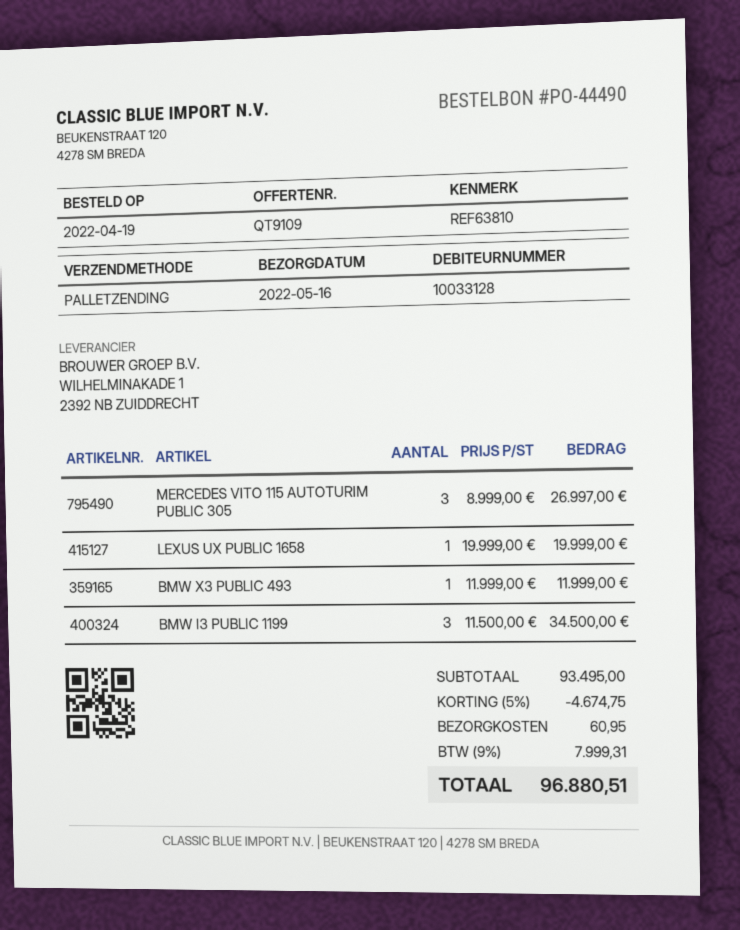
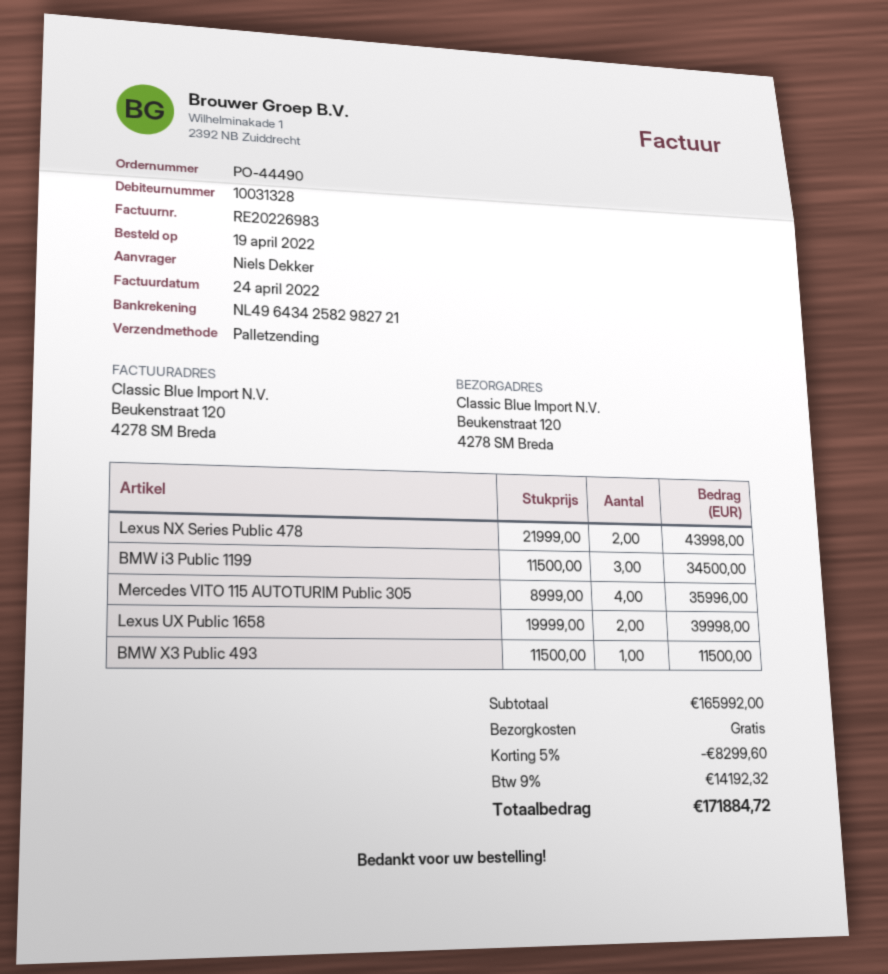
customer number: 10033128 -> 10031328
MERCEDES VITO 115 AUTOTURIM PUBLIC 305: 3 x 8999.00 = 26997.00 -> 4 x 8999.00 = 35996.00
LEXUS UX PUBLIC 1658: 1 x 19999.00 = 19999.00 -> 2 x 19999.00 = 39998.00
BMW X3 PUBLIC 493: 1 x 11999.00 = 11999.00 -> 1 x 11500.00 = 11500.00
Lexus NX Series Public 478: none -> 2 x 21999.00 = 43998.00
subtotal: 93495.00 -> 165992.00
discount: 5% = 4674.75 -> 5% = 8299.60
shipping: 60.95 -> 0.00
tax: 9% = 7999.31 -> 9% = 14192.32
total: 96880.51 -> 171884.72

